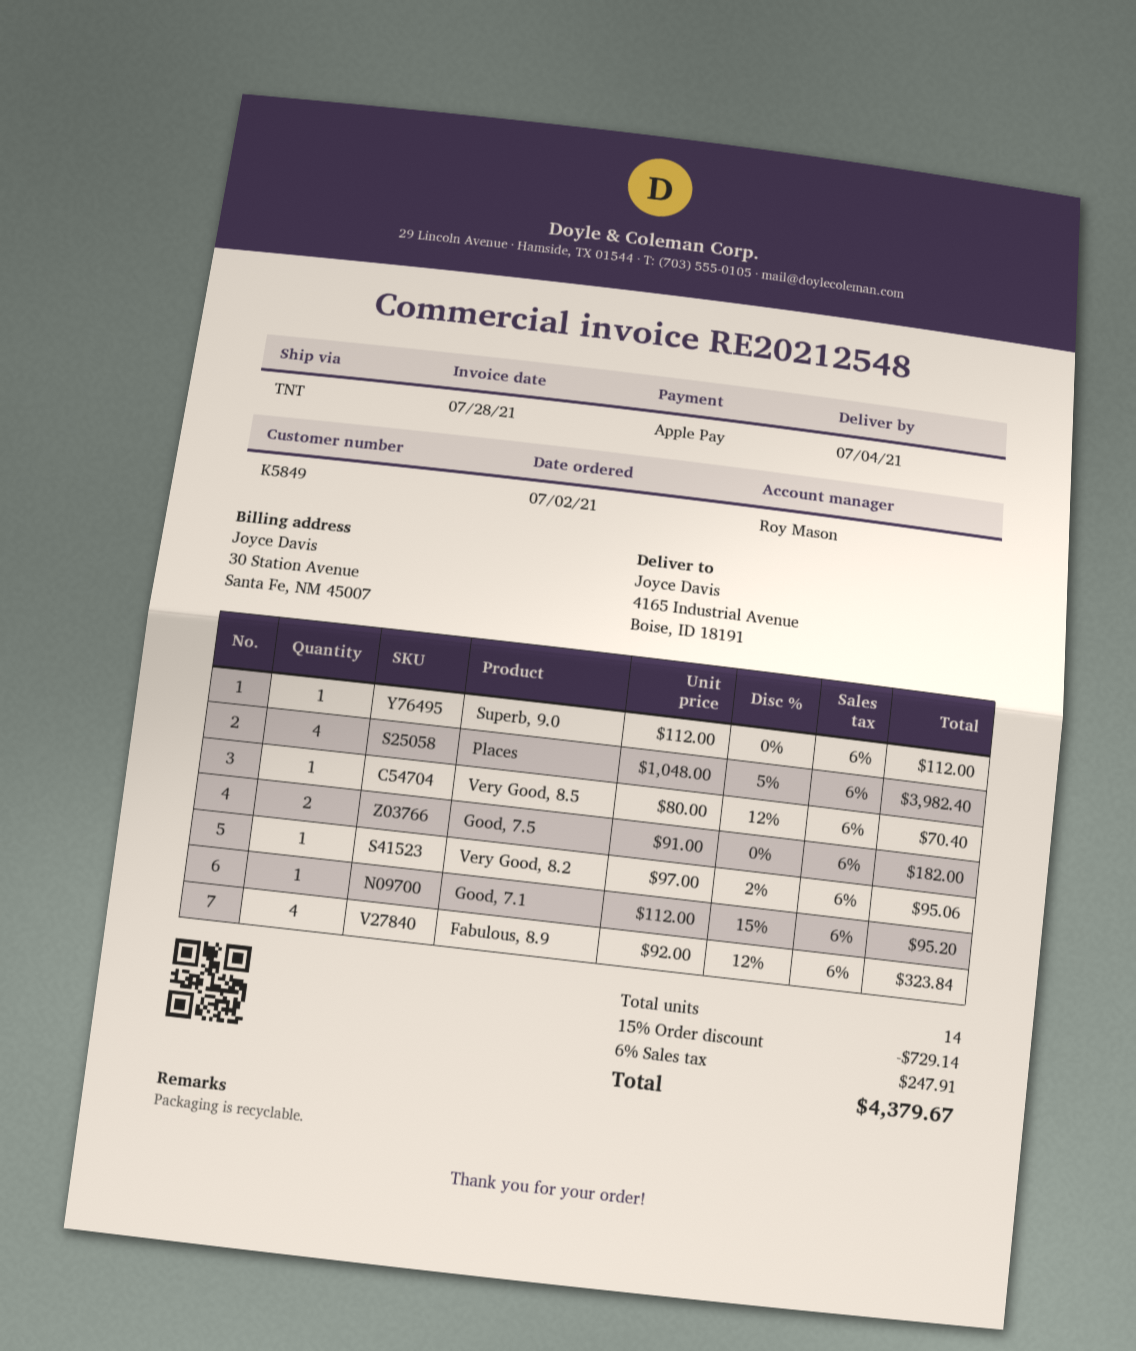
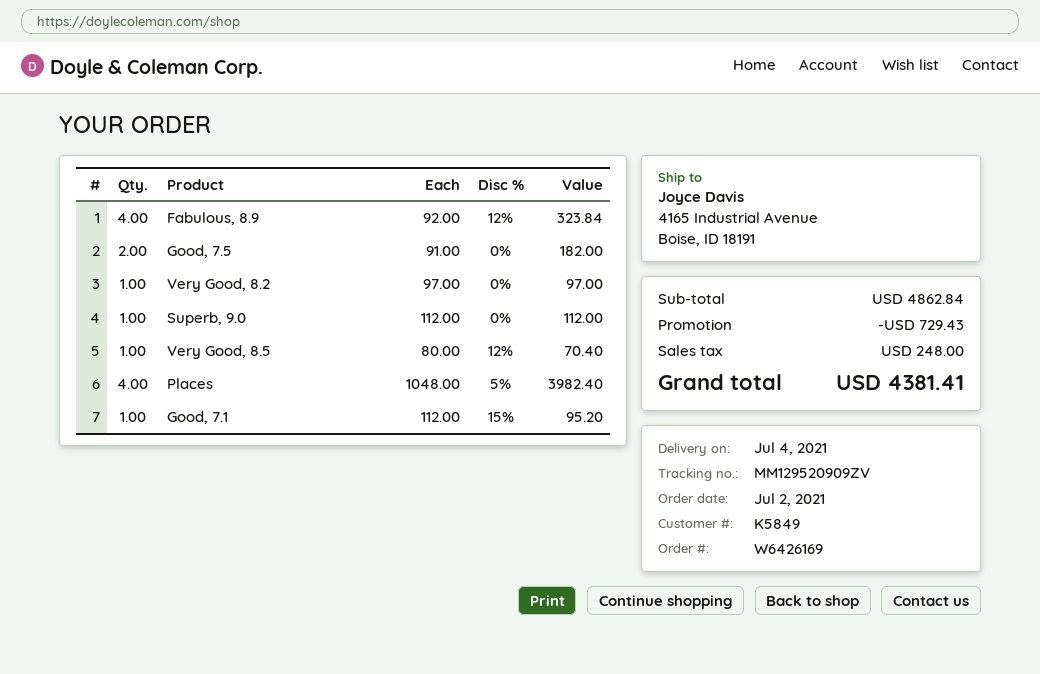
Very Good, 8.2: 1 x 97.00 - 2% = 95.06 -> 1 x 97.00 = 97.00
discount: 729.14 -> 729.43
tax: 247.91 -> 248.00
total: 4379.67 -> 4381.41

